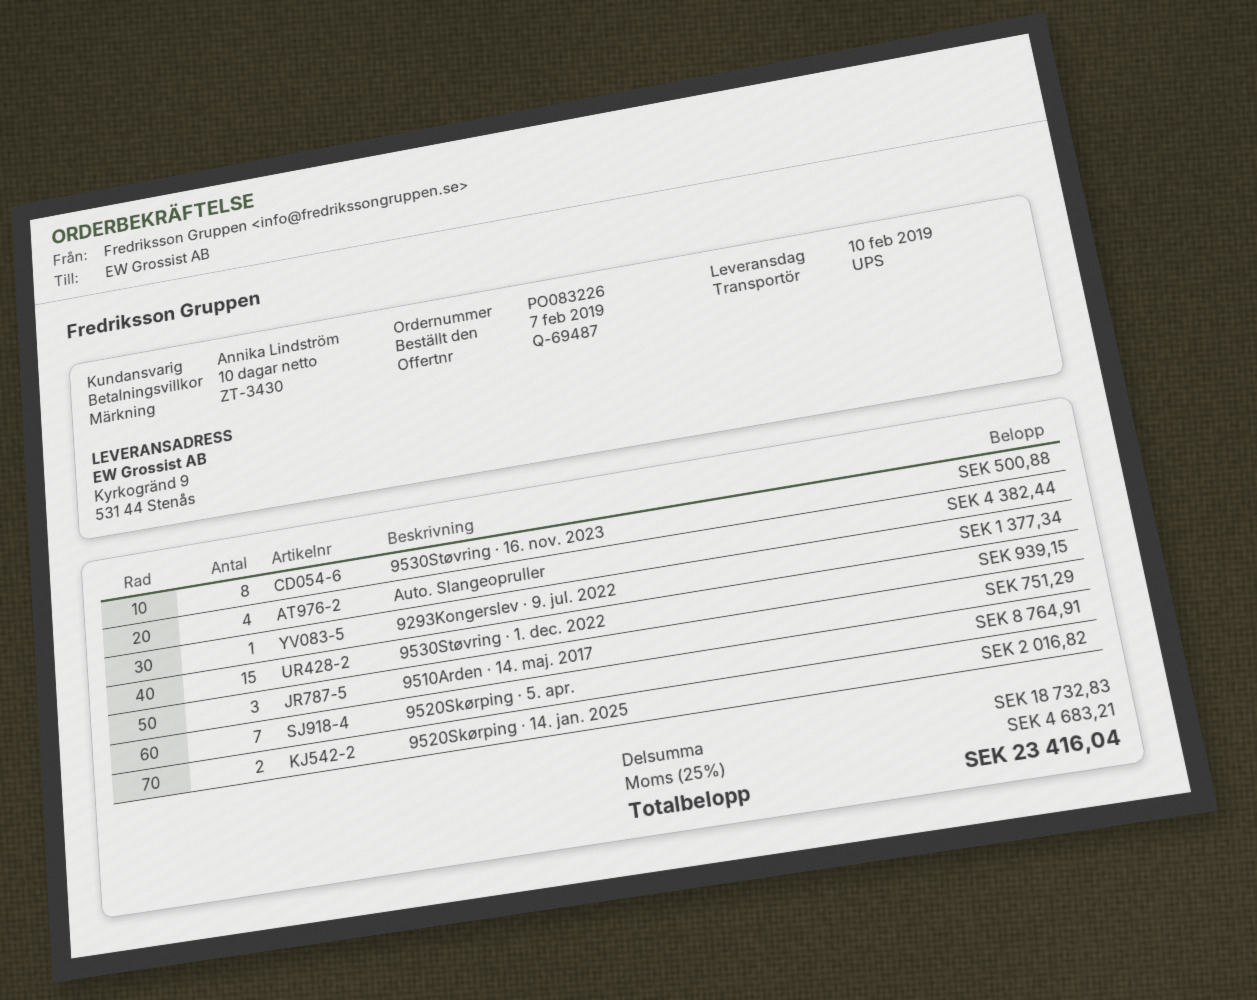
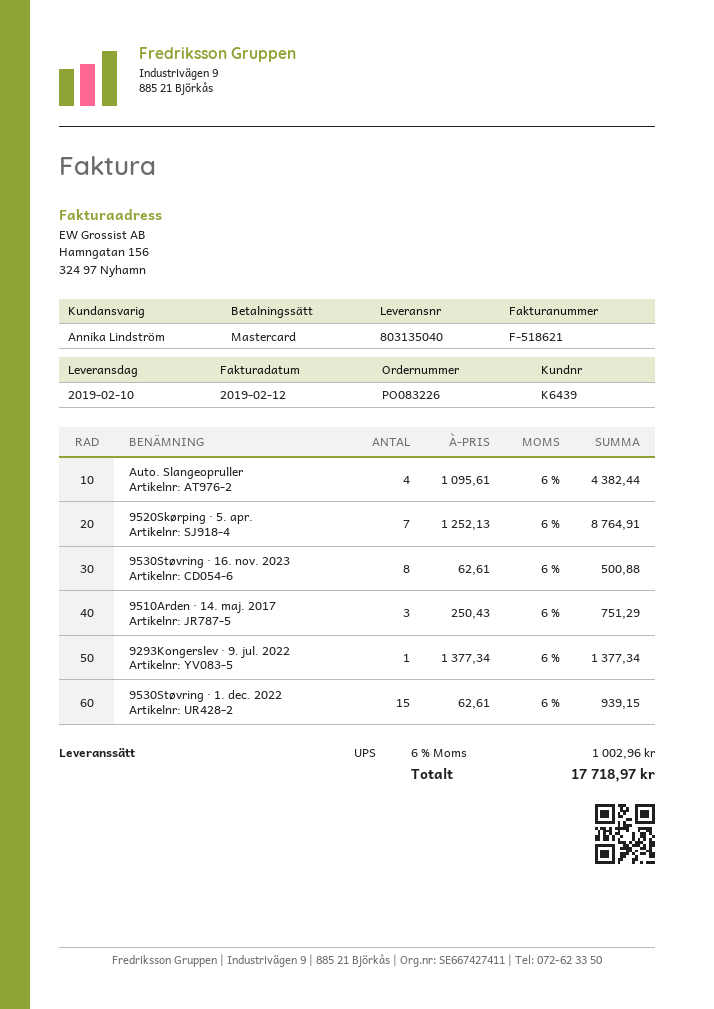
9520Skørping · 14. jan. 2025: 2 for 2016.82 -> none
tax: 25% = 4683.21 -> 6% = 1002.96
total: 23416.04 -> 17718.97

